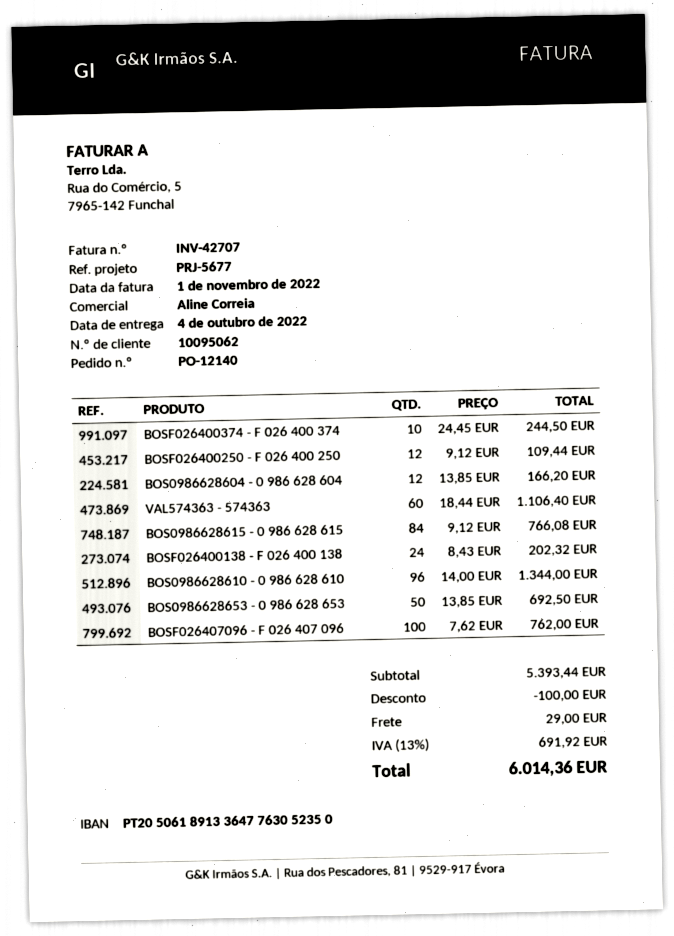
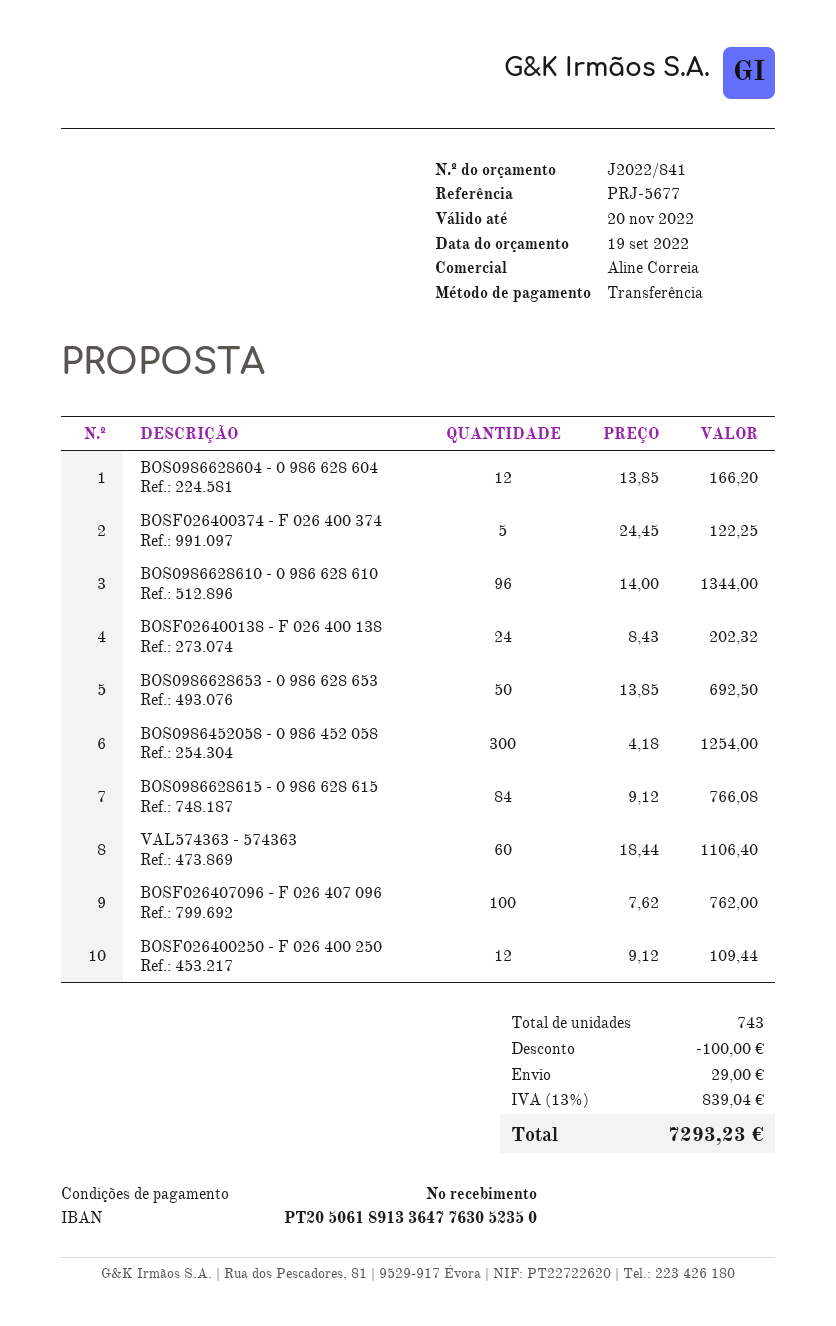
BOSF026400374 - F 026 400 374: 10 x 24.45 = 244.50 -> 5 x 24.45 = 122.25
BOS0986452058 - 0 986 452 058: none -> 300 x 4.18 = 1254.00
tax: 13% = 691.92 -> 13% = 839.04
total: 6014.36 -> 7293.23

